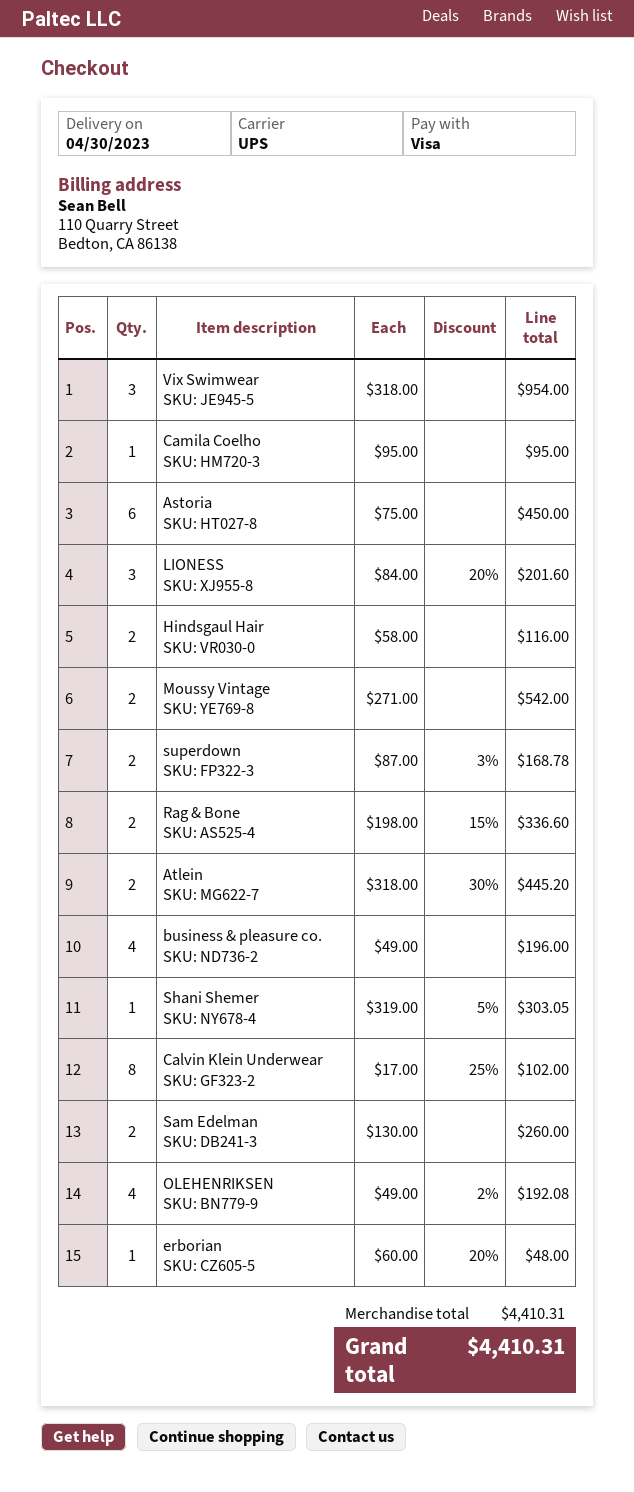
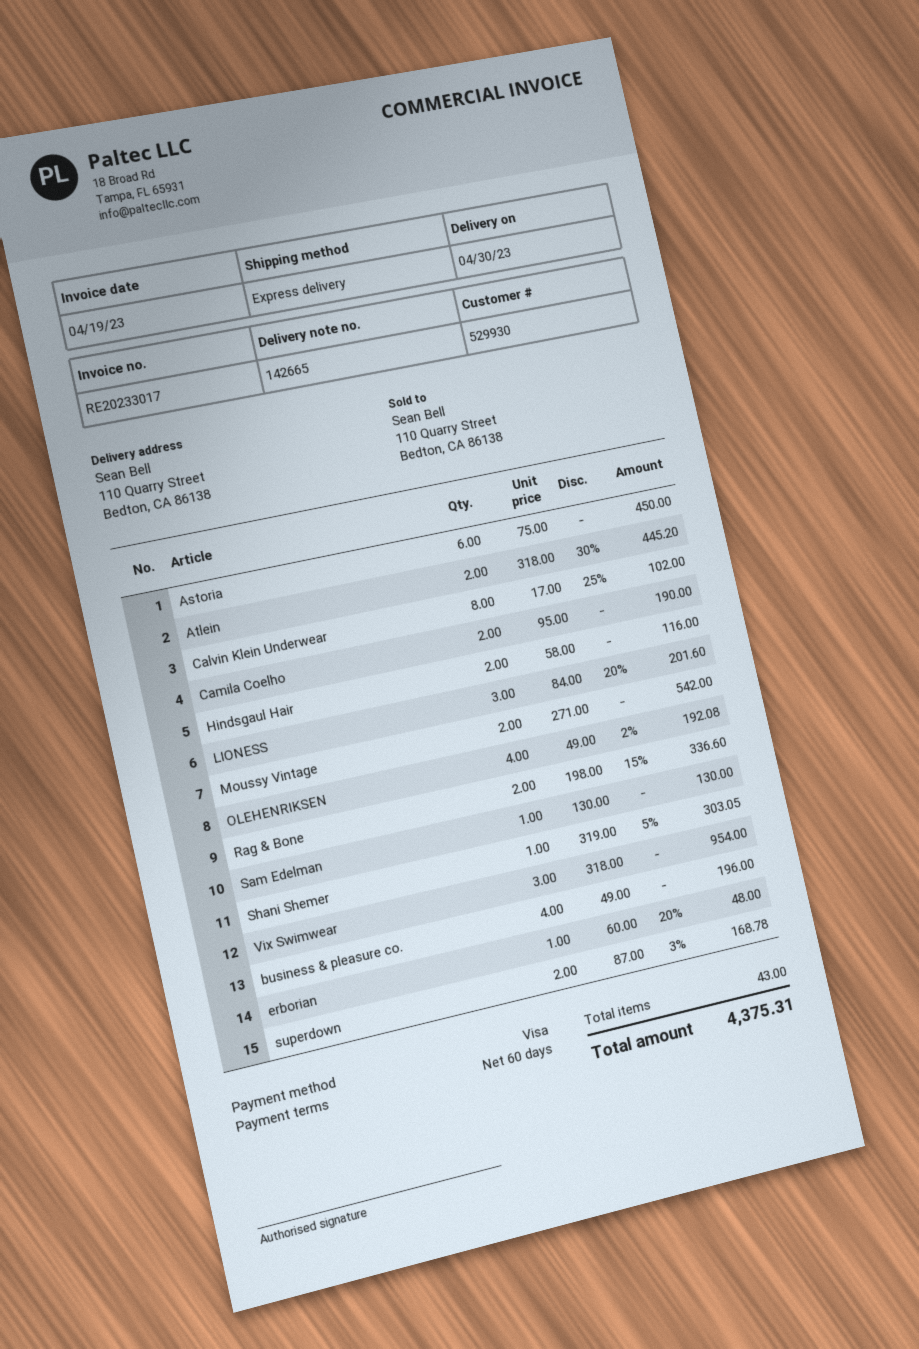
shipping method: UPS -> express
Camila Coelho: 1 x 95.00 = 95.00 -> 2 x 95.00 = 190.00
Sam Edelman: 2 x 130.00 = 260.00 -> 1 x 130.00 = 130.00
total: 4410.31 -> 4375.31

